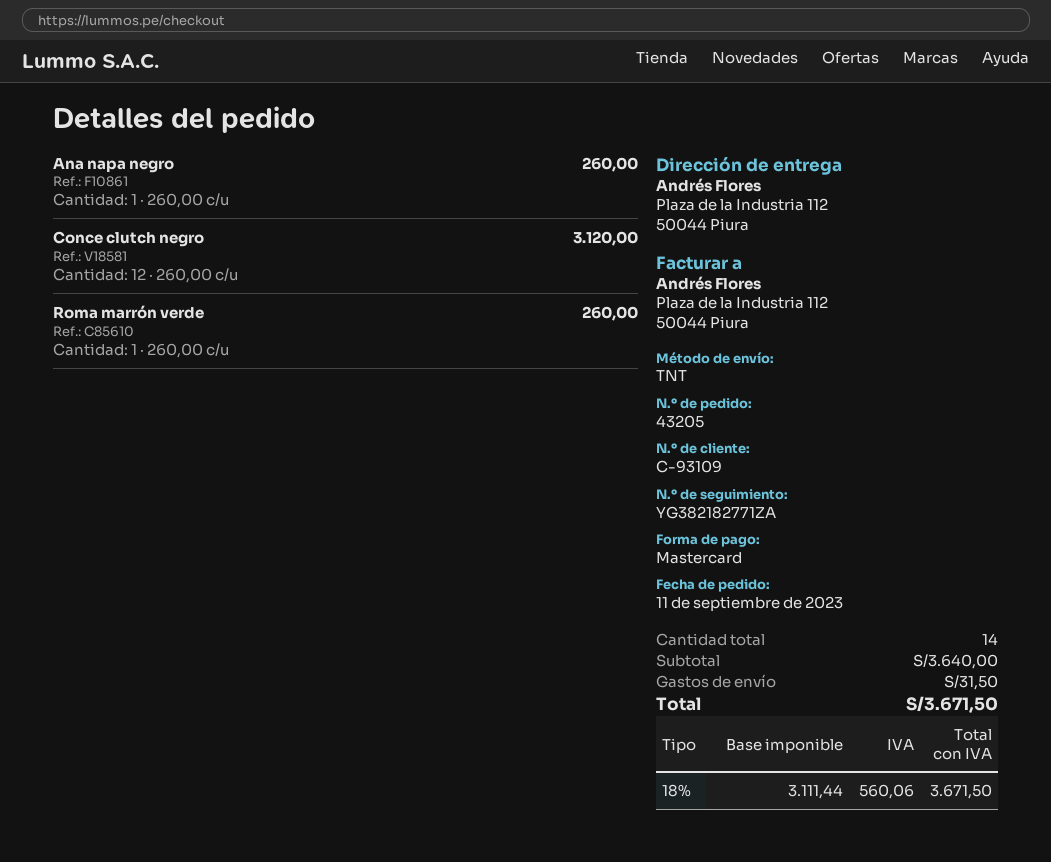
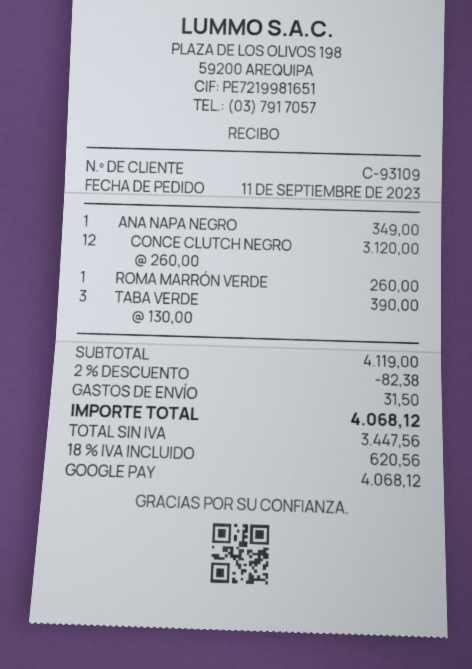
payment method: Mastercard -> Google Pay
Ana napa negro: 1 x 260.00 = 260.00 -> 1 x 349.00 = 349.00
TABA VERDE: none -> 3 x 130.00 = 390.00
subtotal: 3640.00 -> 4119.00
discount: none -> 2% = 82.38
net: 3111.44 -> 3447.56
tax: 18% = 560.06 -> 18% = 620.56
total: 3671.50 -> 4068.12

